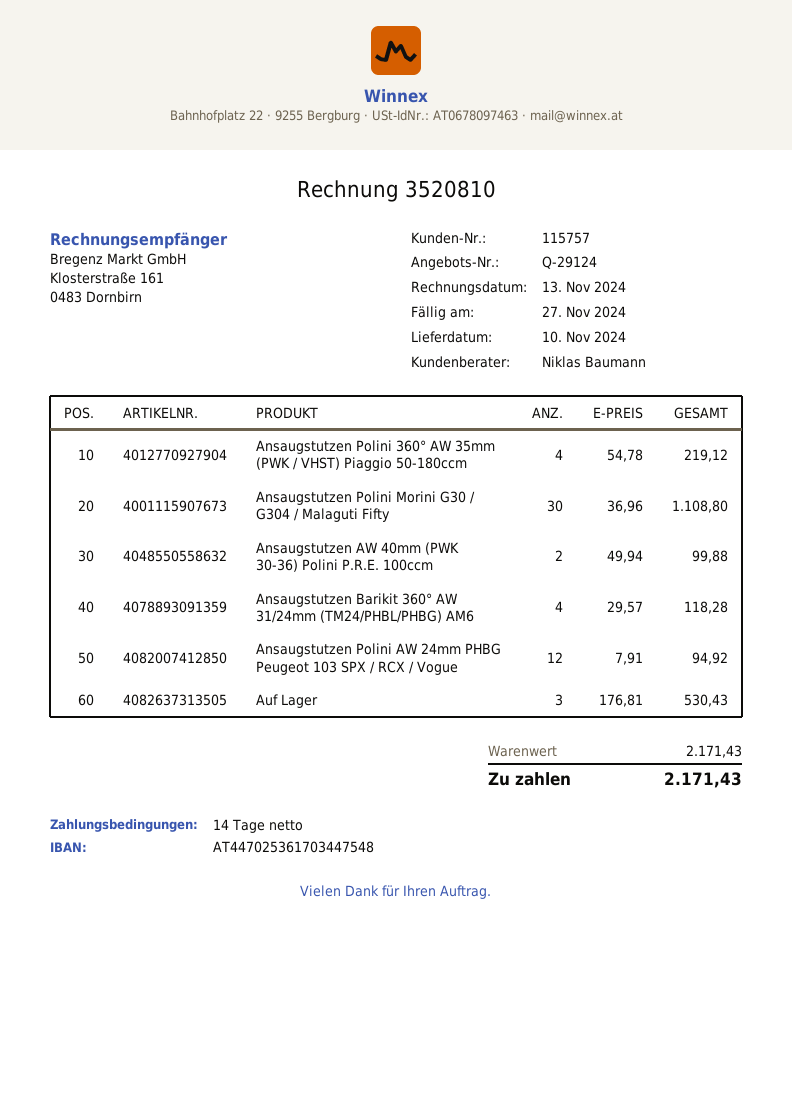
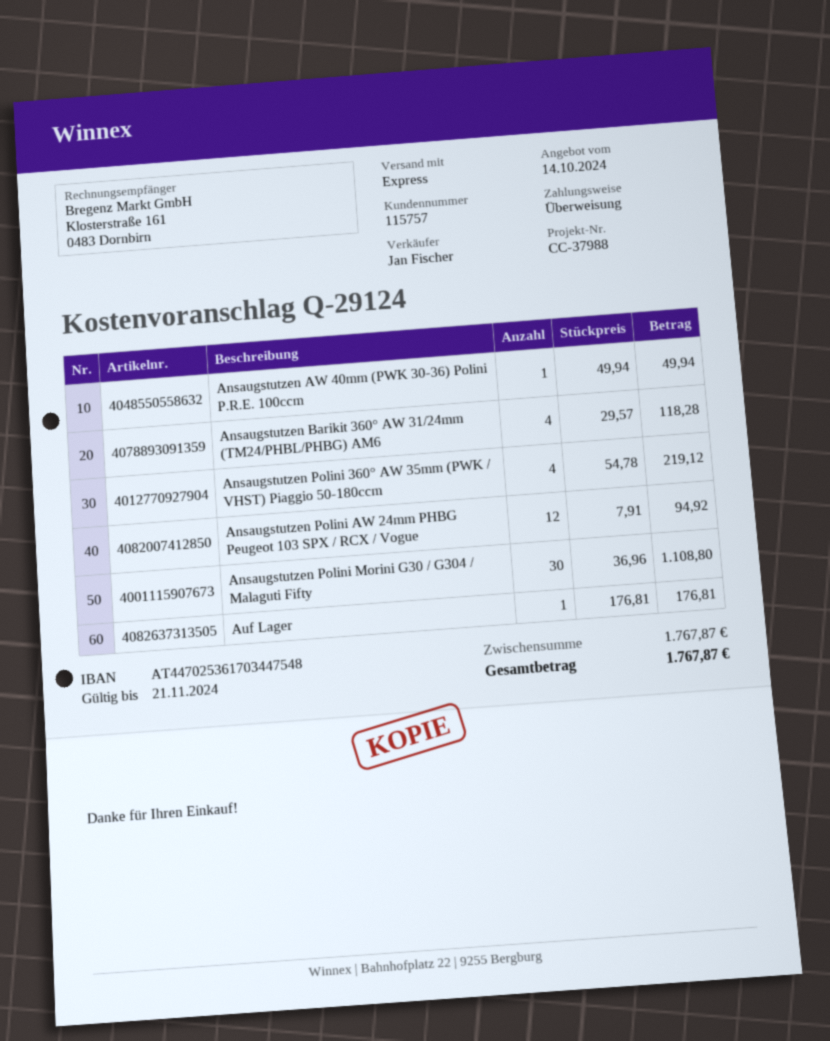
sales rep: Niklas Baumann -> Jan Fischer
Ansaugstutzen AW 40mm (PWK 30-36) Polini P.R.E. 100ccm: 2 x 49.94 = 99.88 -> 1 x 49.94 = 49.94
Auf Lager: 3 x 176.81 = 530.43 -> 1 x 176.81 = 176.81
subtotal: 2171.43 -> 1767.87
total: 2171.43 -> 1767.87

